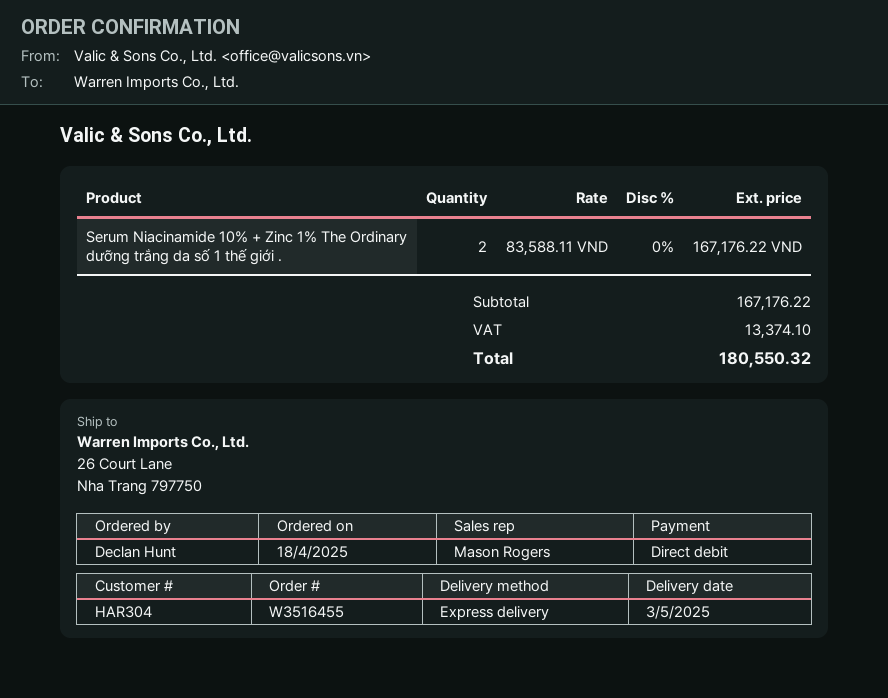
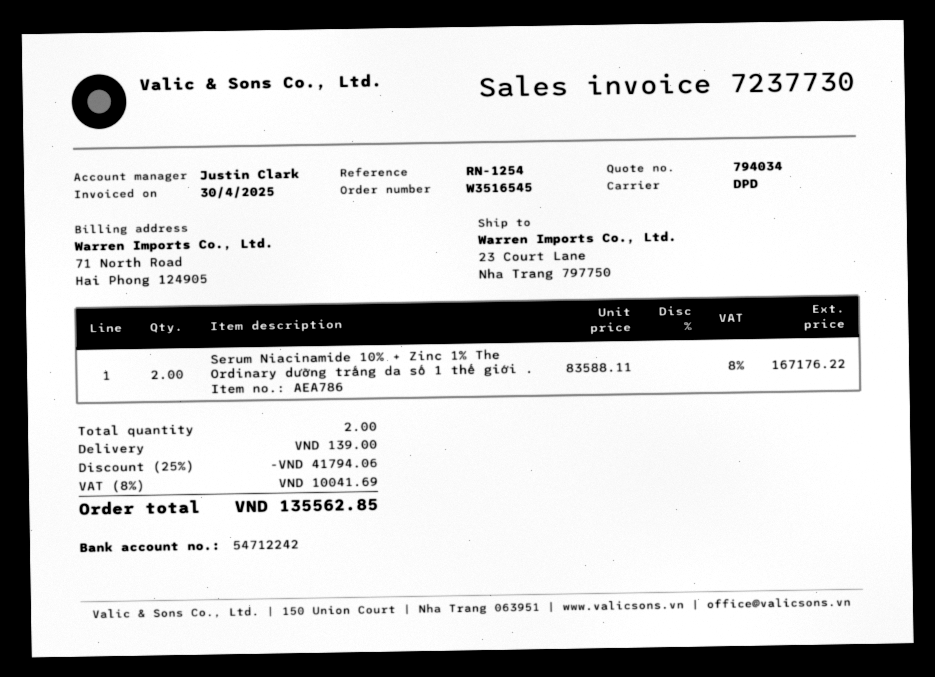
order number: W3516455 -> W3516545
sales rep: Mason Rogers -> Justin Clark
shipping method: express -> DPD
ship to: 26 Court Lane, Nha Trang 797750 -> 23 Court Lane, Nha Trang 797750
discount: none -> 25% = 41794.06
shipping: none -> 139.00
tax: 13374.10 -> 10041.69
total: 180550.32 -> 135562.85

